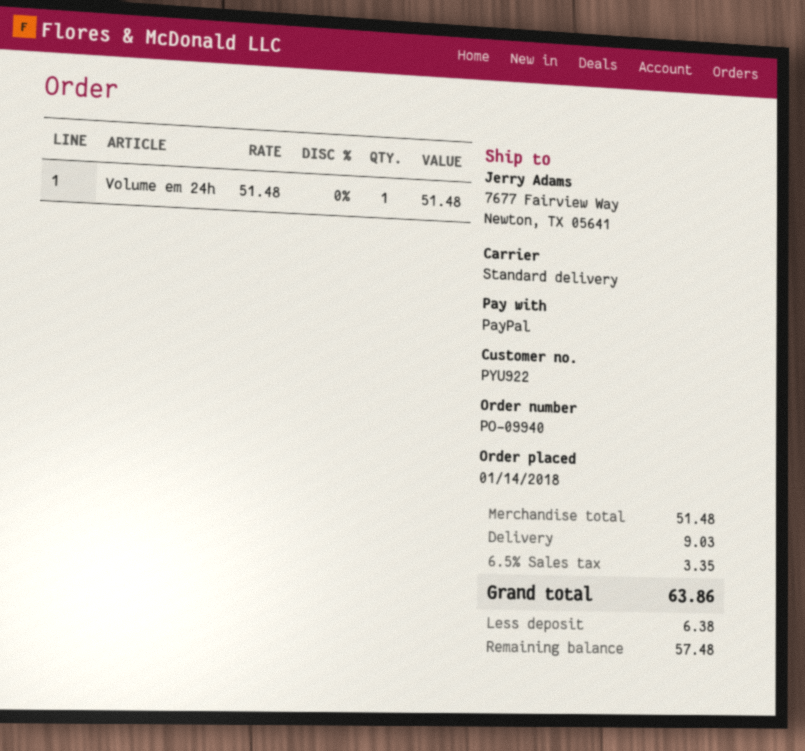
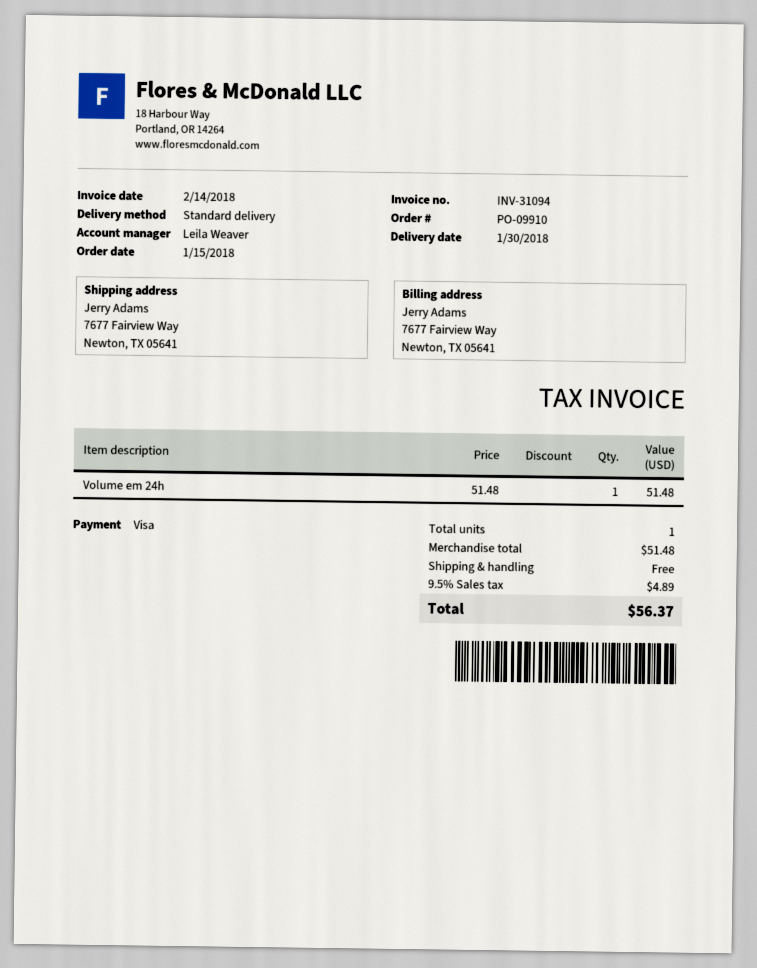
order number: PO-09940 -> PO-09910
order date: 2018-01-14 -> 2018-01-15
payment method: PayPal -> Visa
shipping: 9.03 -> 0.00
tax: 6.5% = 3.35 -> 9.5% = 4.89
total: 63.86 -> 56.37

